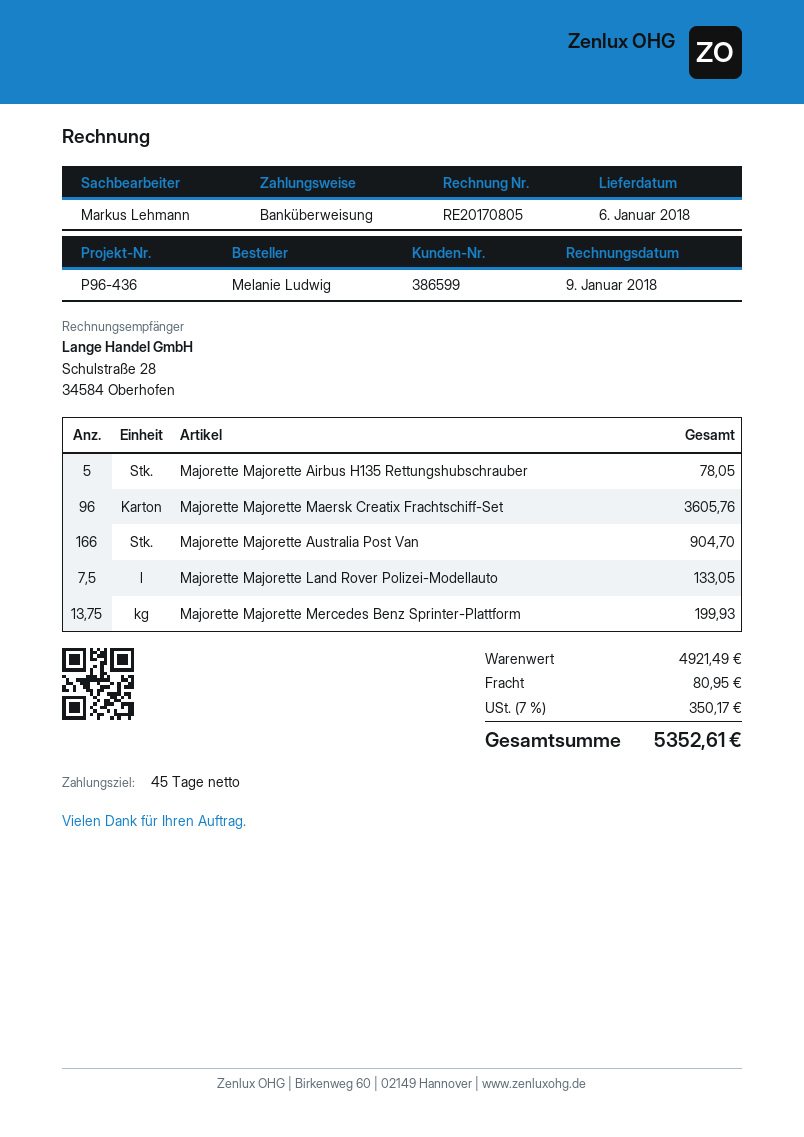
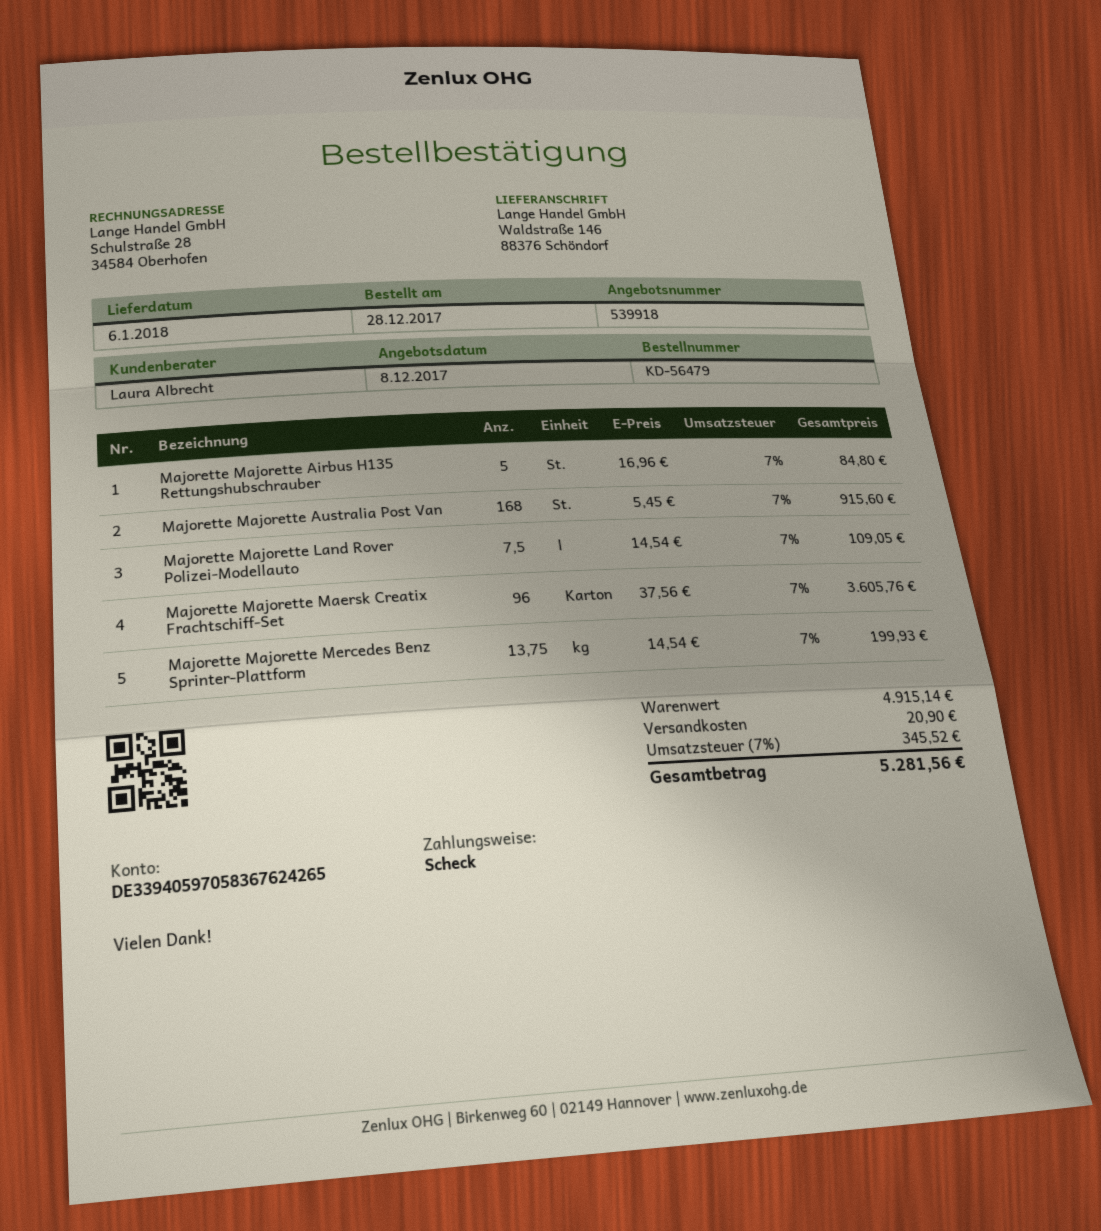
sales rep: Markus Lehmann -> Laura Albrecht
payment method: bank transfer -> cheque
Majorette Majorette Airbus H135 Rettungshubschrauber: 5 for 78.05 -> 5 for 84.80
Majorette Majorette Australia Post Van: 166 for 904.70 -> 168 for 915.60
Majorette Majorette Land Rover Polizei-Modellauto: 7.5 for 133.05 -> 7.5 for 109.05
subtotal: 4921.49 -> 4915.14
shipping: 80.95 -> 20.90
tax: 7% = 350.17 -> 7% = 345.52
total: 5352.61 -> 5281.56

